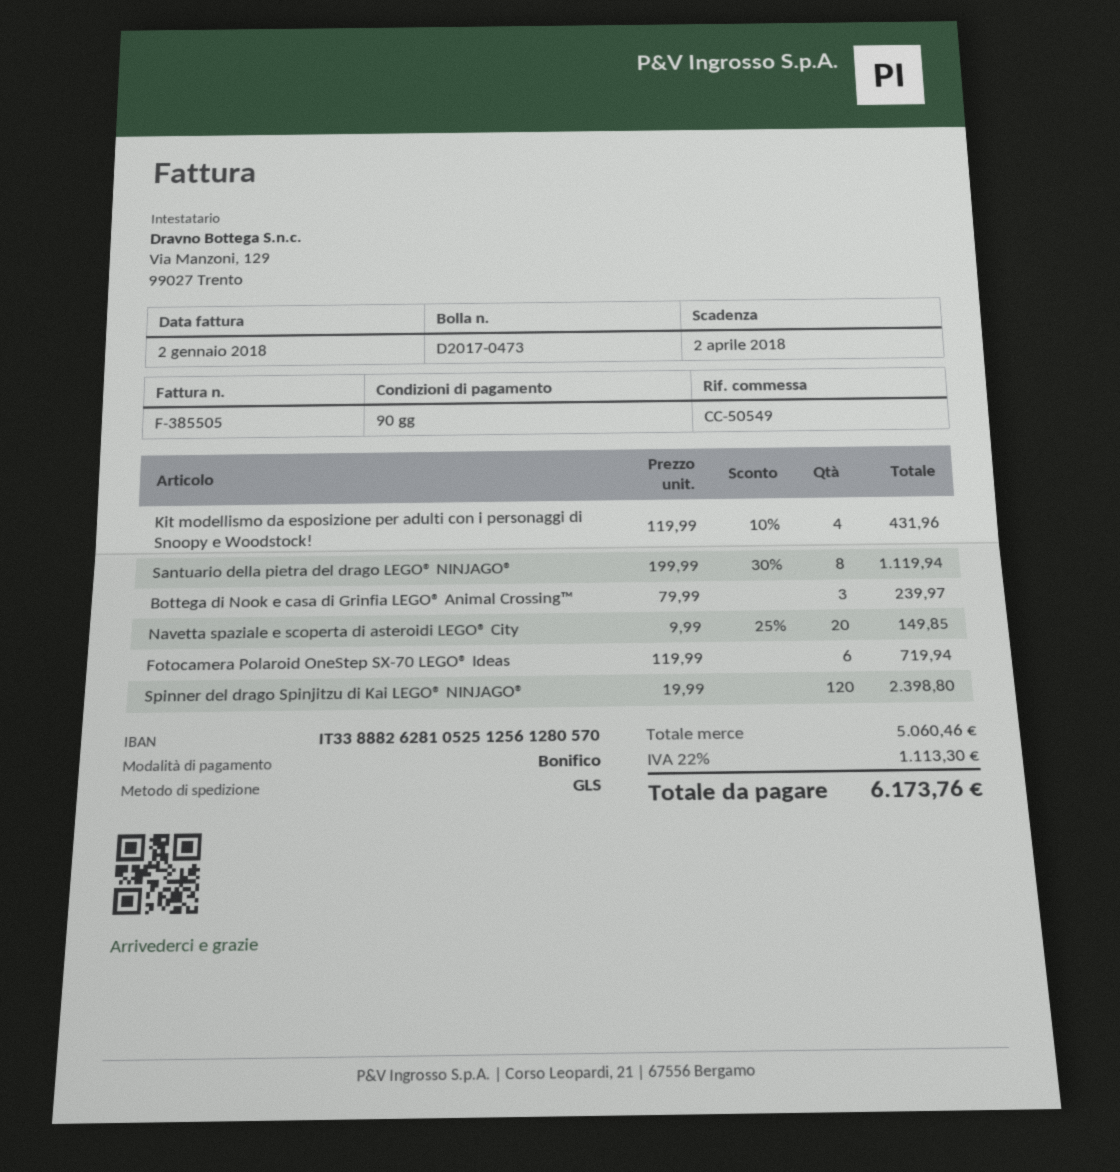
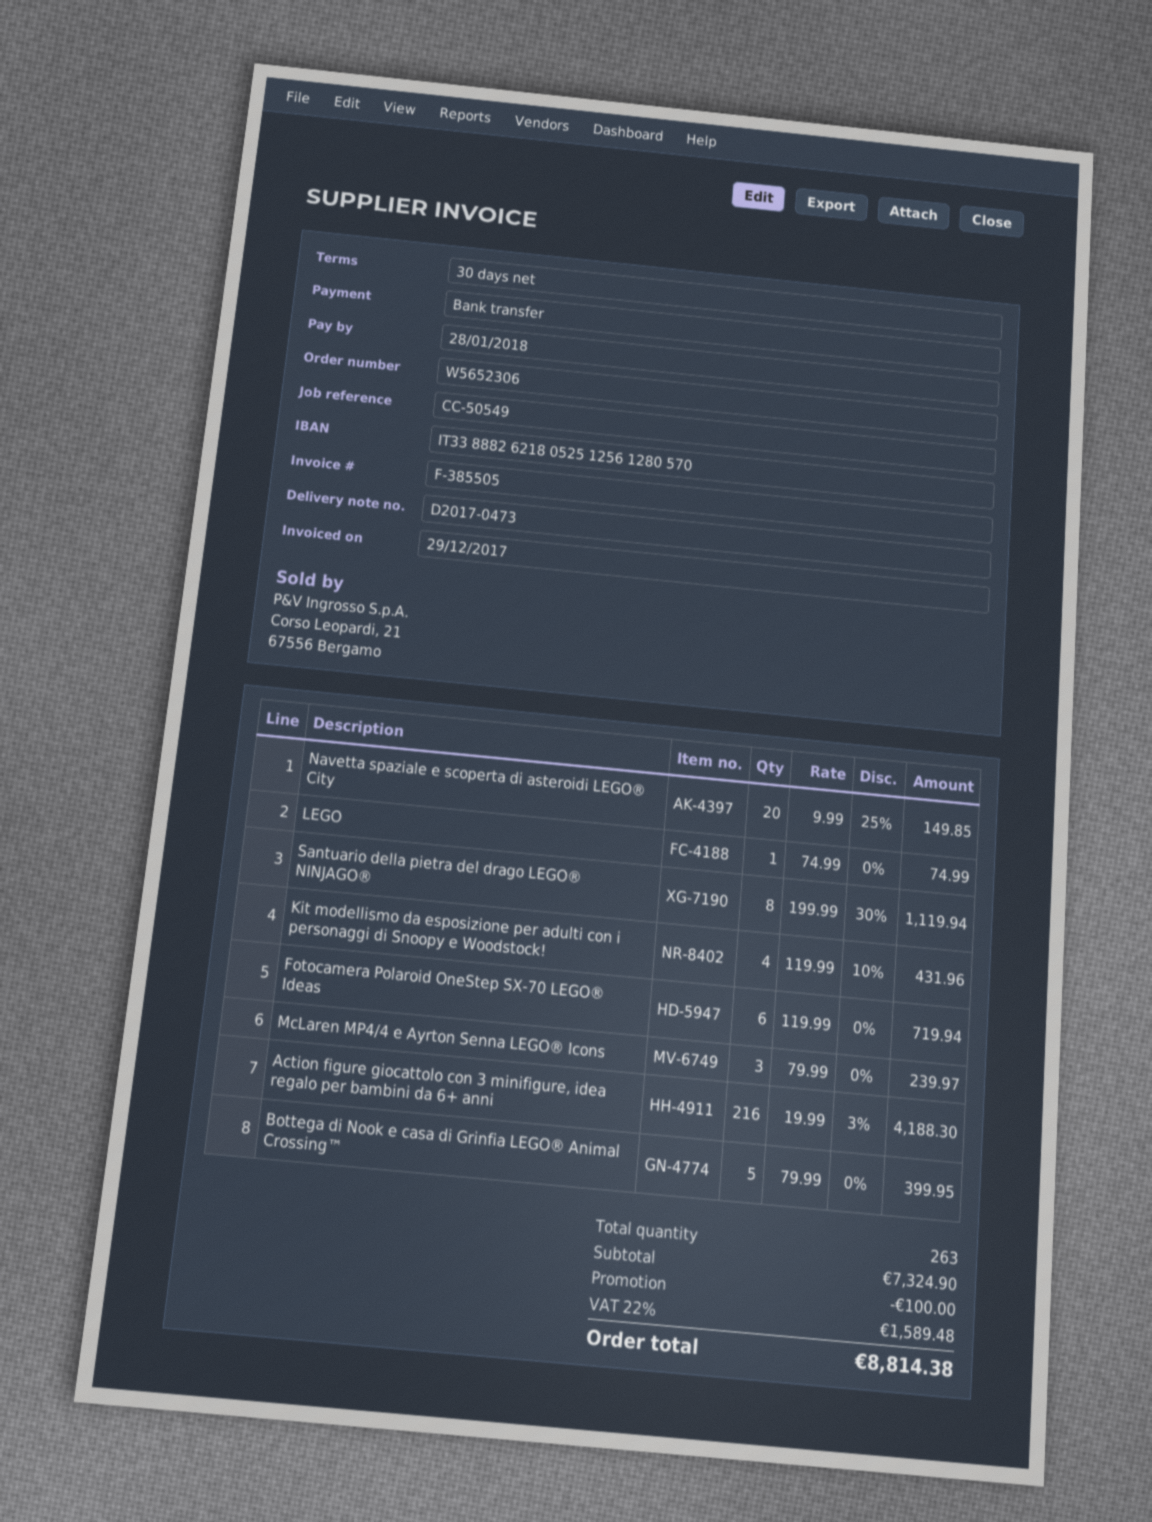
invoice date: 2018-01-02 -> 2017-12-29
payment terms: 90 days -> 30 days
due date: 2018-04-02 -> 2018-01-28
bank account: IT3388826281052512561280570 -> IT3388826218052512561280570
Bottega di Nook e casa di Grinfia LEGO® Animal Crossing™: 3 x 79.99 = 239.97 -> 5 x 79.99 = 399.95
Spinner del drago Spinjitzu di Kai LEGO® NINJAGO®: 120 x 19.99 = 2398.80 -> none
LEGO: none -> 1 x 74.99 = 74.99
McLaren MP4/4 e Ayrton Senna LEGO® Icons: none -> 3 x 79.99 = 239.97
Action figure giocattolo con 3 minifigure, idea regalo per bambini da 6+ anni: none -> 216 x 19.99 - 3% = 4188.30
subtotal: 5060.46 -> 7324.90
discount: none -> 100.00
tax: 22% = 1113.30 -> 22% = 1589.48
total: 6173.76 -> 8814.38

